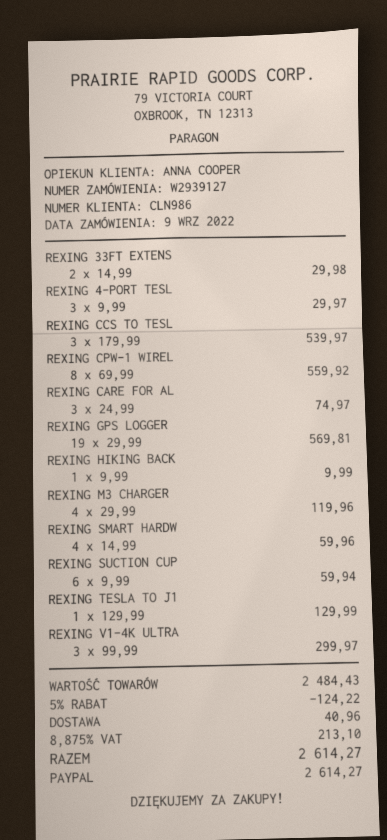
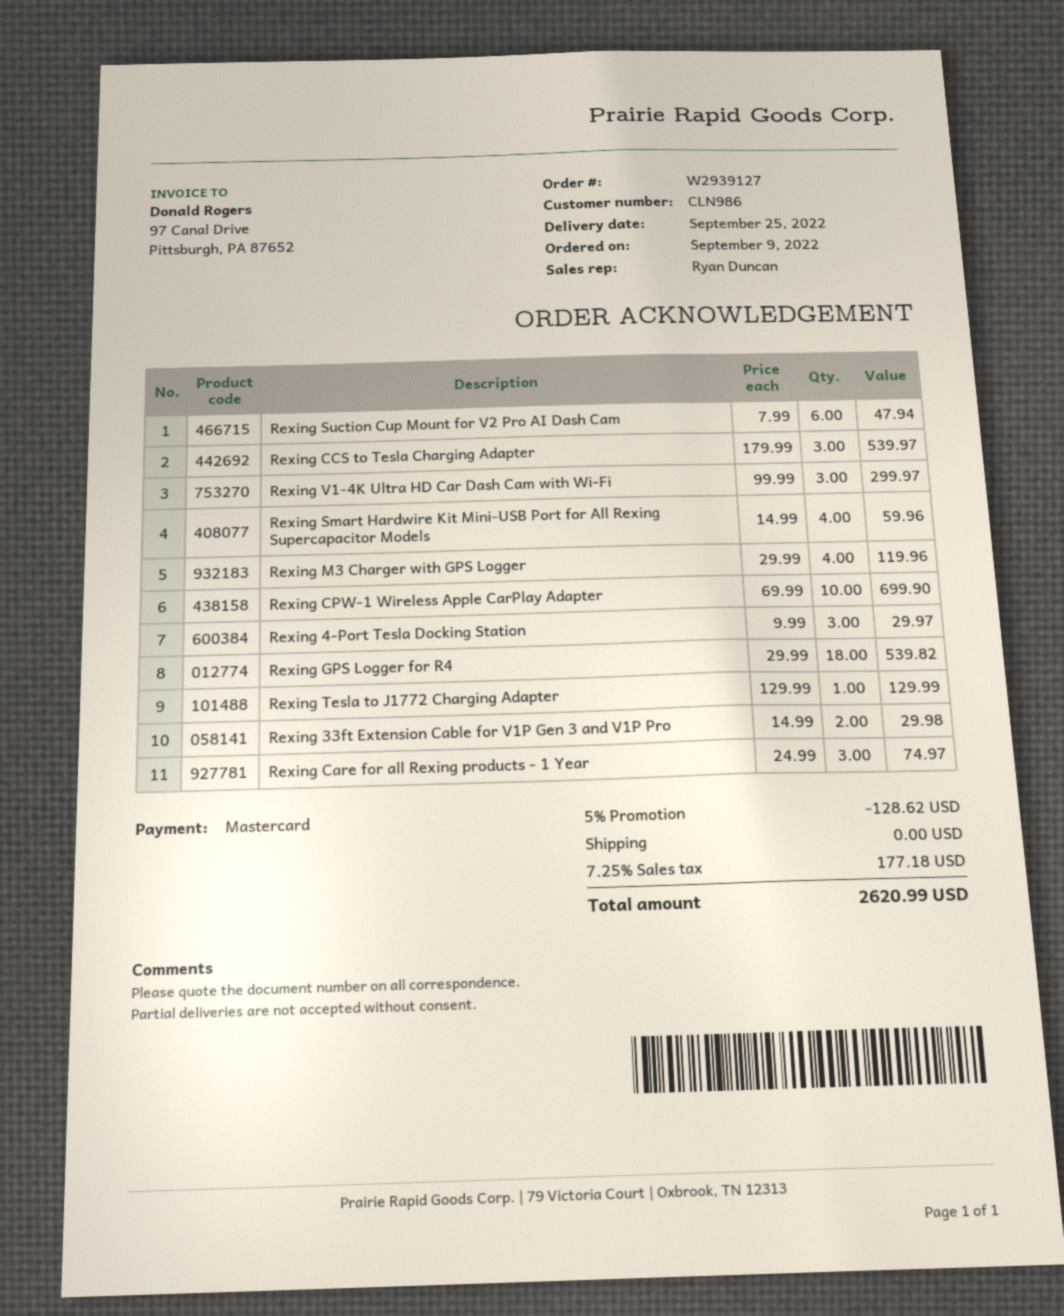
sales rep: ANNA COOPER -> Ryan Duncan
payment method: PayPal -> Mastercard
REXING CPW-1 WIREL: 8 x 69.99 = 559.92 -> 10 x 69.99 = 699.90
REXING GPS LOGGER: 19 x 29.99 = 569.81 -> 18 x 29.99 = 539.82
REXING HIKING BACK: 1 x 9.99 = 9.99 -> none
REXING SUCTION CUP: 6 x 9.99 = 59.94 -> 6 x 7.99 = 47.94
discount: 5% = 124.22 -> 5% = 128.62
shipping: 40.96 -> 0.00
tax: 8.875% = 213.10 -> 7.25% = 177.18
total: 2614.27 -> 2620.99

